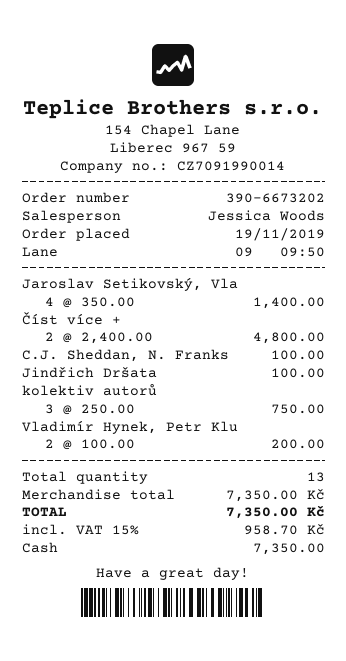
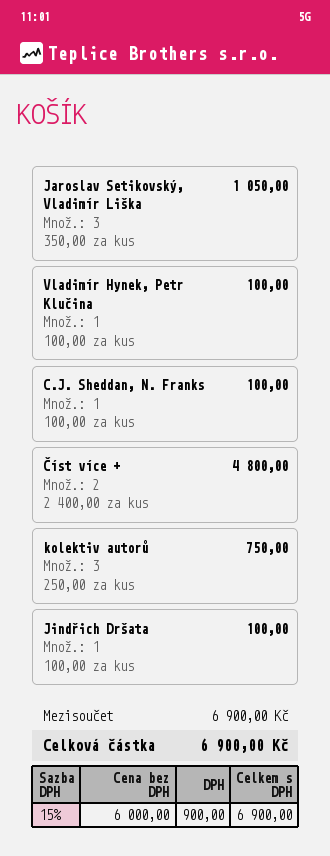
Jaroslav Setikovský, Vla: 4 x 350.00 = 1400.00 -> 3 x 350.00 = 1050.00
Vladimír Hynek, Petr Klu: 2 x 100.00 = 200.00 -> 1 x 100.00 = 100.00
subtotal: 7350.00 -> 6900.00
tax: 15% = 958.70 -> 15% = 900.00
total: 7350.00 -> 6900.00

